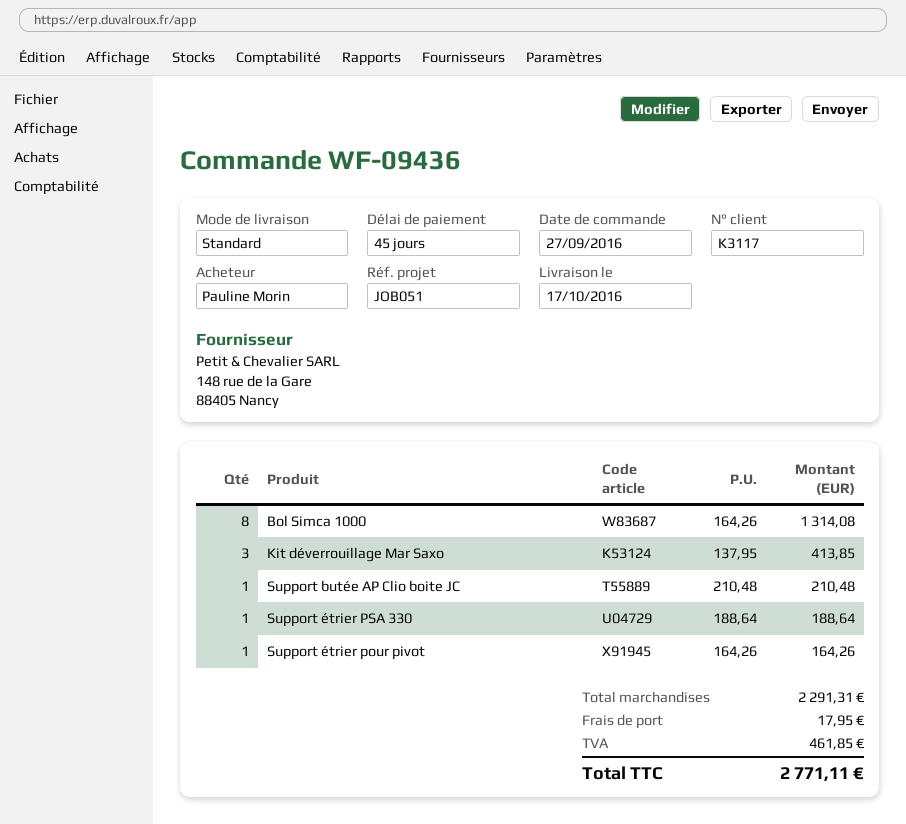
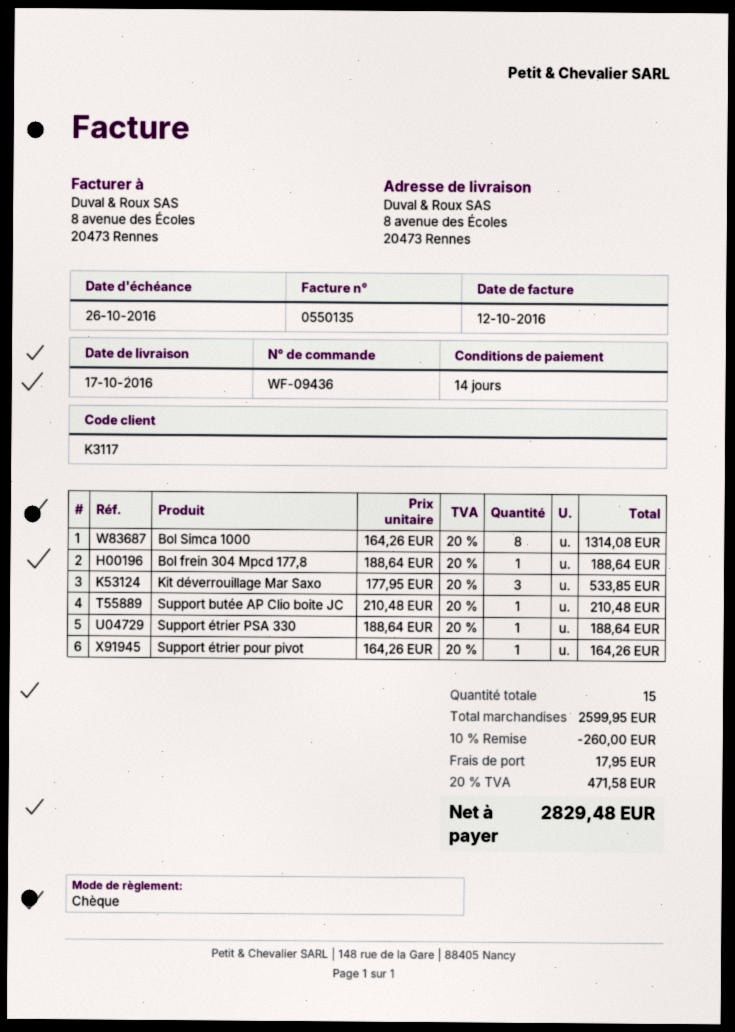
payment terms: 45 days -> 14 days
Kit déverrouillage Mar Saxo: 3 x 137.95 = 413.85 -> 3 x 177.95 = 533.85
Bol frein 304 Mpcd 177,8: none -> 1 x 188.64 = 188.64
subtotal: 2291.31 -> 2599.95
discount: none -> 10% = 260.00
tax: 461.85 -> 471.58
total: 2771.11 -> 2829.48

